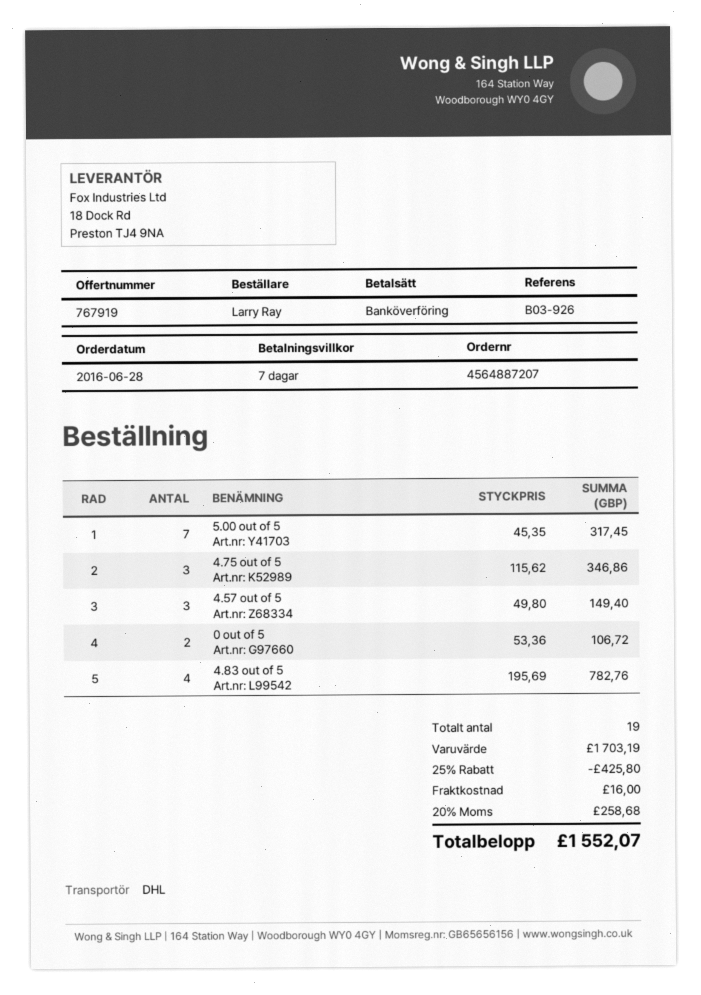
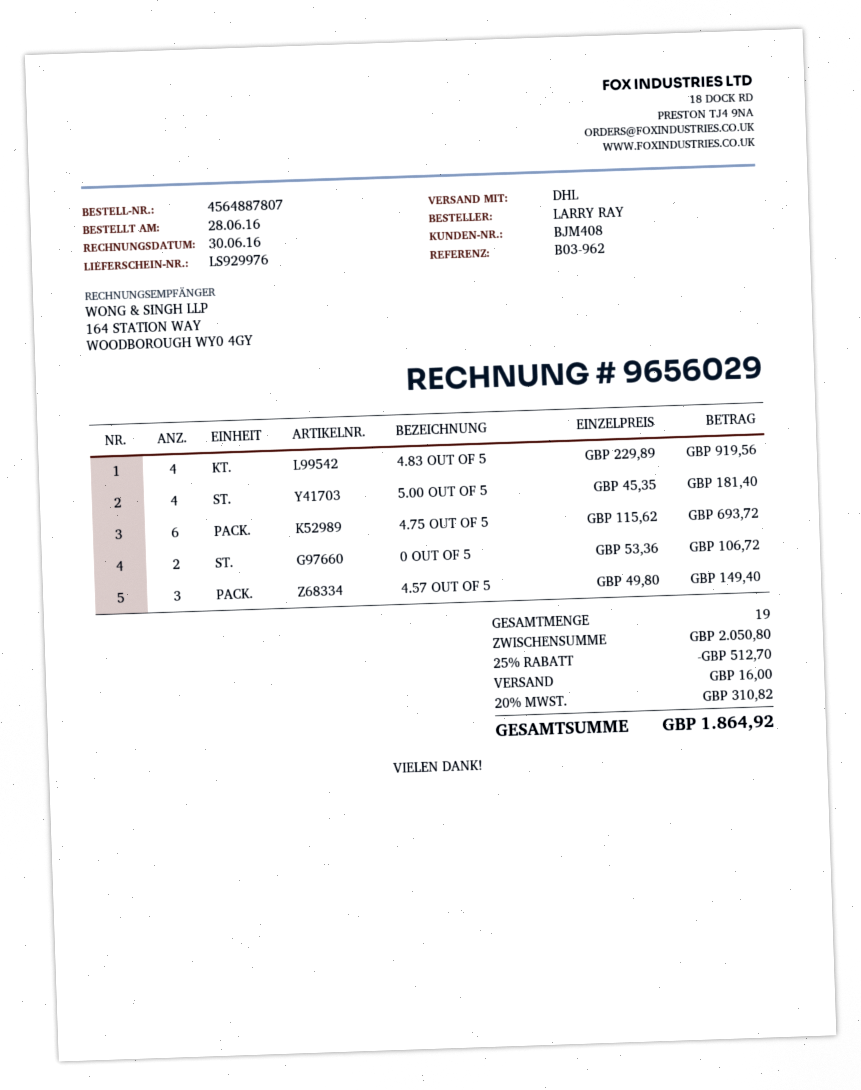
order number: 4564887207 -> 4564887807
reference: B03-926 -> B03-962
5.00 out of 5: 7 x 45.35 = 317.45 -> 4 x 45.35 = 181.40
4.75 out of 5: 3 x 115.62 = 346.86 -> 6 x 115.62 = 693.72
4.83 out of 5: 4 x 195.69 = 782.76 -> 4 x 229.89 = 919.56
subtotal: 1703.19 -> 2050.80
discount: 25% = 425.80 -> 25% = 512.70
tax: 20% = 258.68 -> 20% = 310.82
total: 1552.07 -> 1864.92

